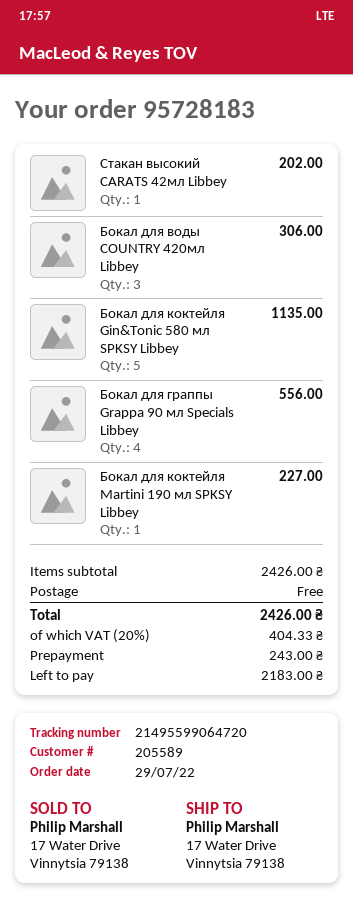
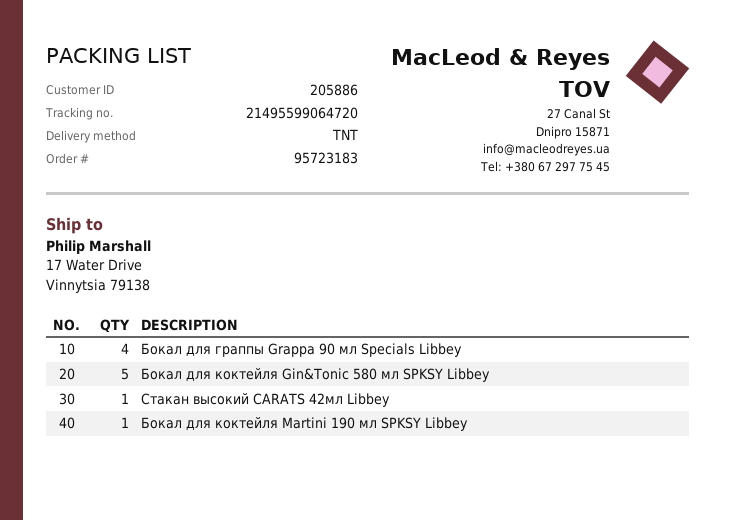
order number: 95728183 -> 95723183
customer number: 205589 -> 205886
Бокал для воды COUNTRY 420мл Libbey: 3 -> none

